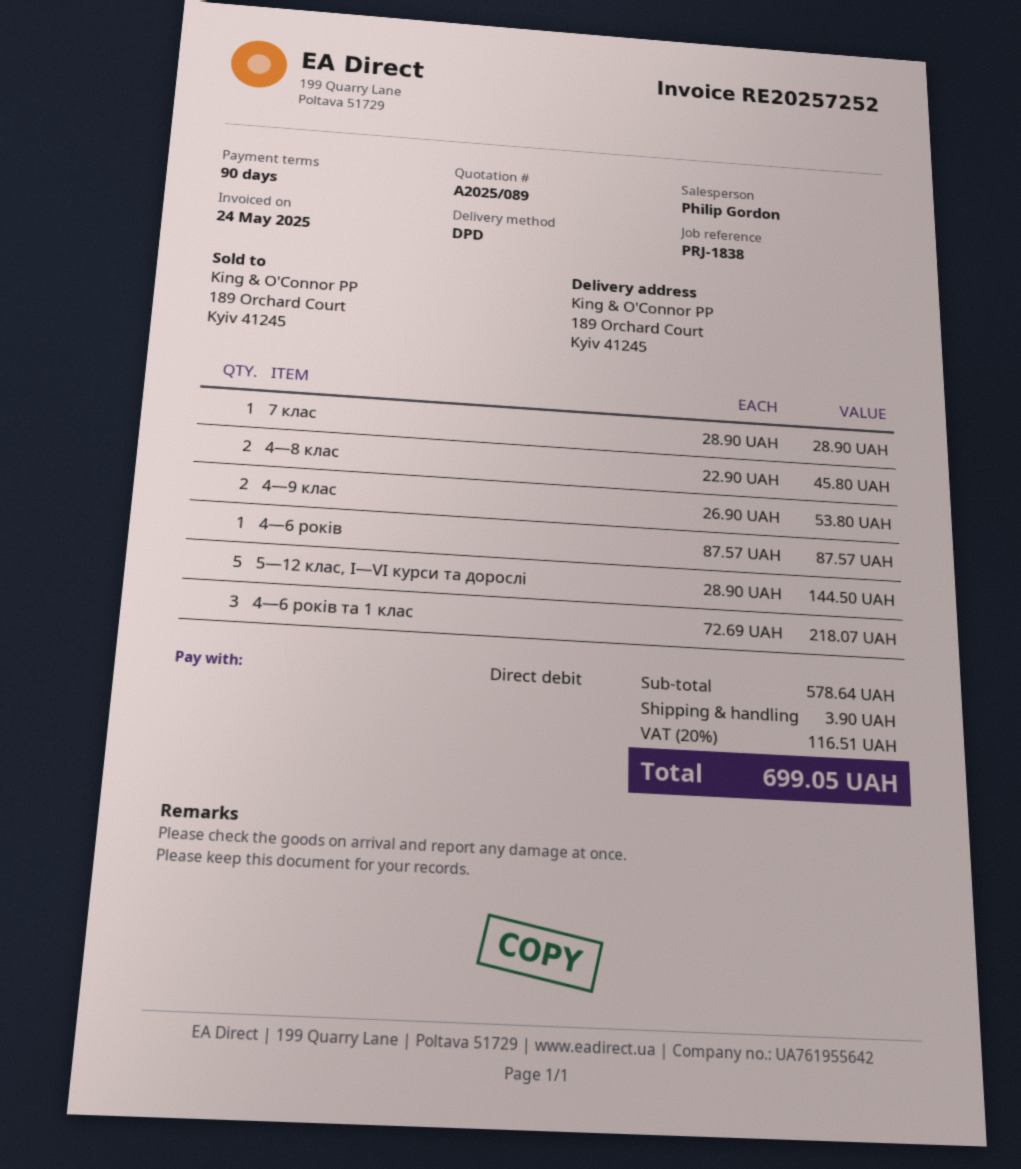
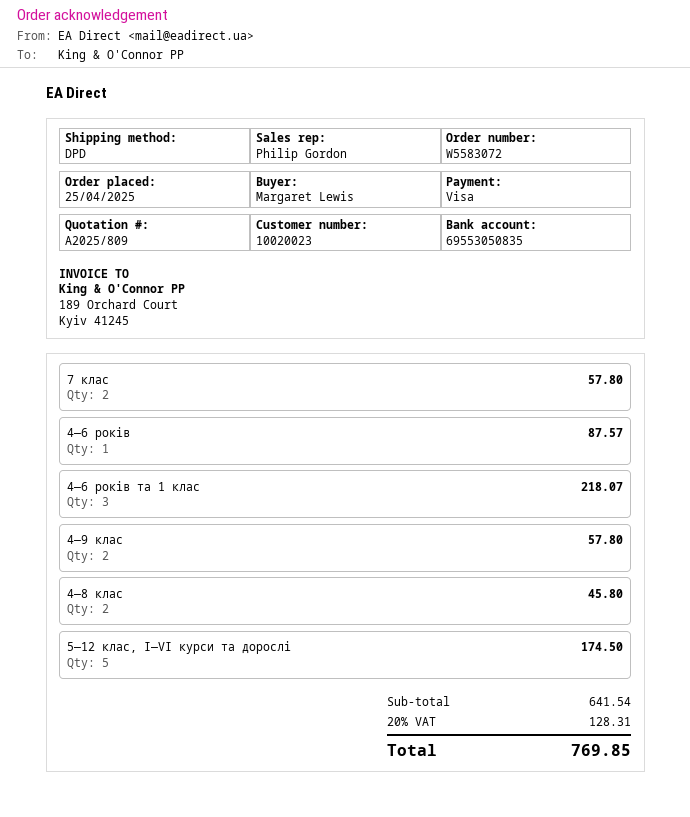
quote number: A2025/089 -> A2025/809
payment method: direct debit -> Visa
7 клас: 1 for 28.90 -> 2 for 57.80
4—9 клас: 2 for 53.80 -> 2 for 57.80
5—12 клас, I—VI курси та дорослі: 5 for 144.50 -> 5 for 174.50
subtotal: 578.64 -> 641.54
shipping: 3.90 -> none
tax: 20% = 116.51 -> 20% = 128.31
total: 699.05 -> 769.85

